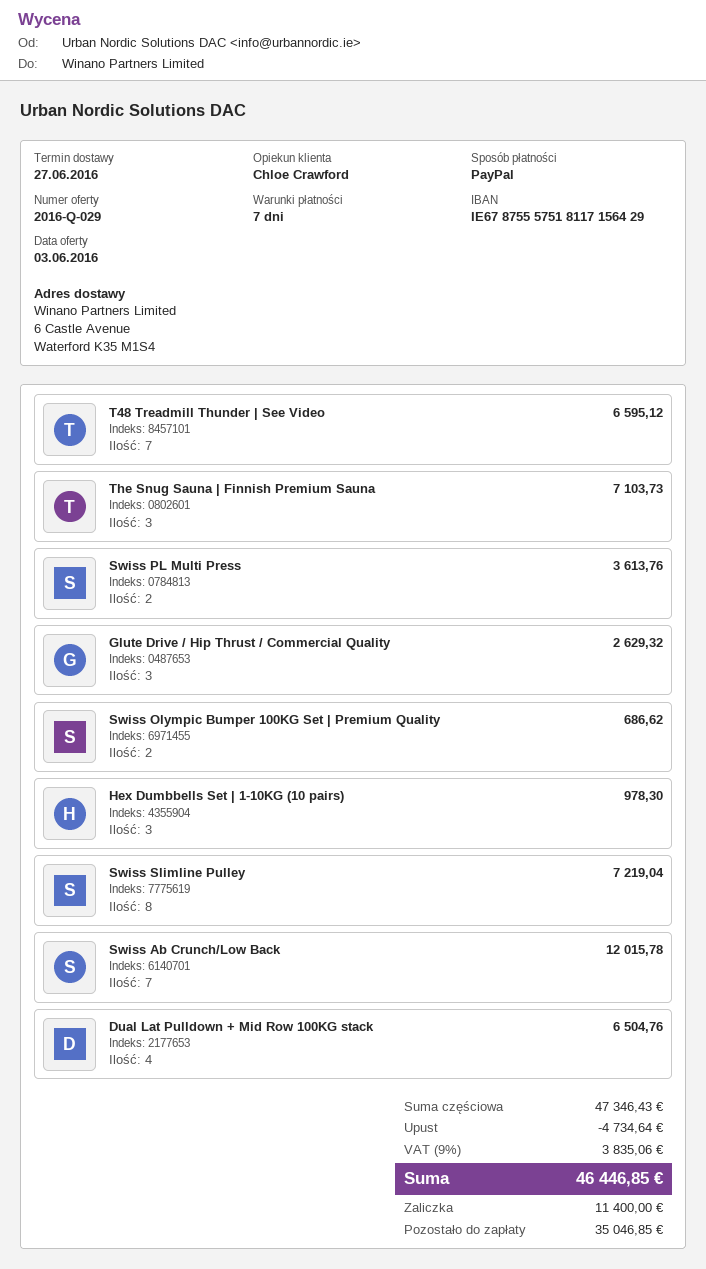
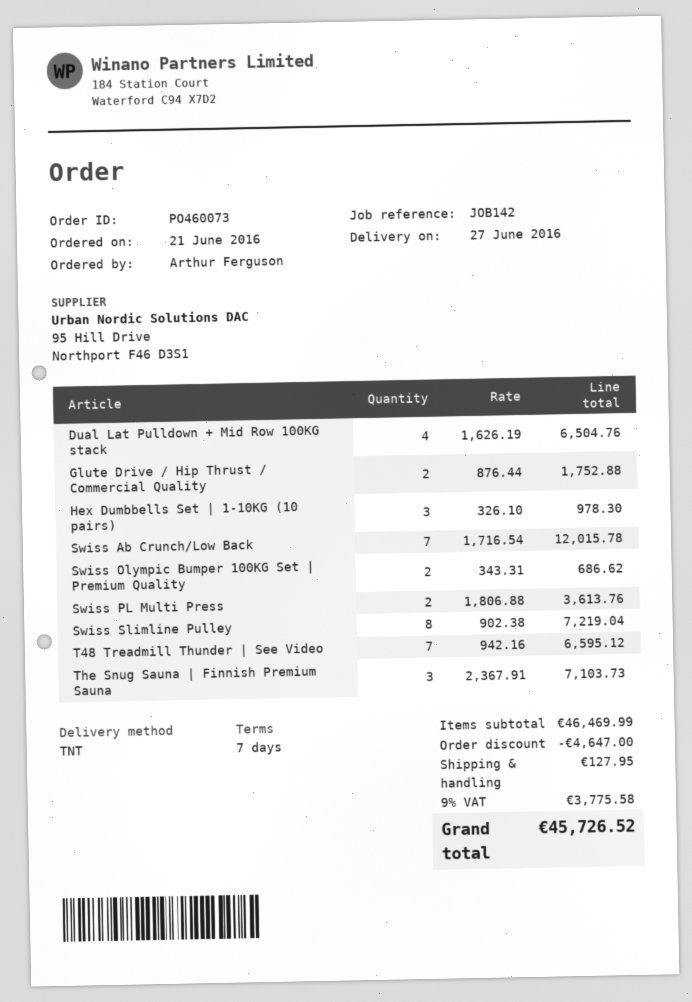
Glute Drive / Hip Thrust / Commercial Quality: 3 for 2629.32 -> 2 for 1752.88
subtotal: 47346.43 -> 46469.99
discount: 4734.64 -> 4647.00
shipping: none -> 127.95
tax: 9% = 3835.06 -> 9% = 3775.58
total: 46446.85 -> 45726.52

